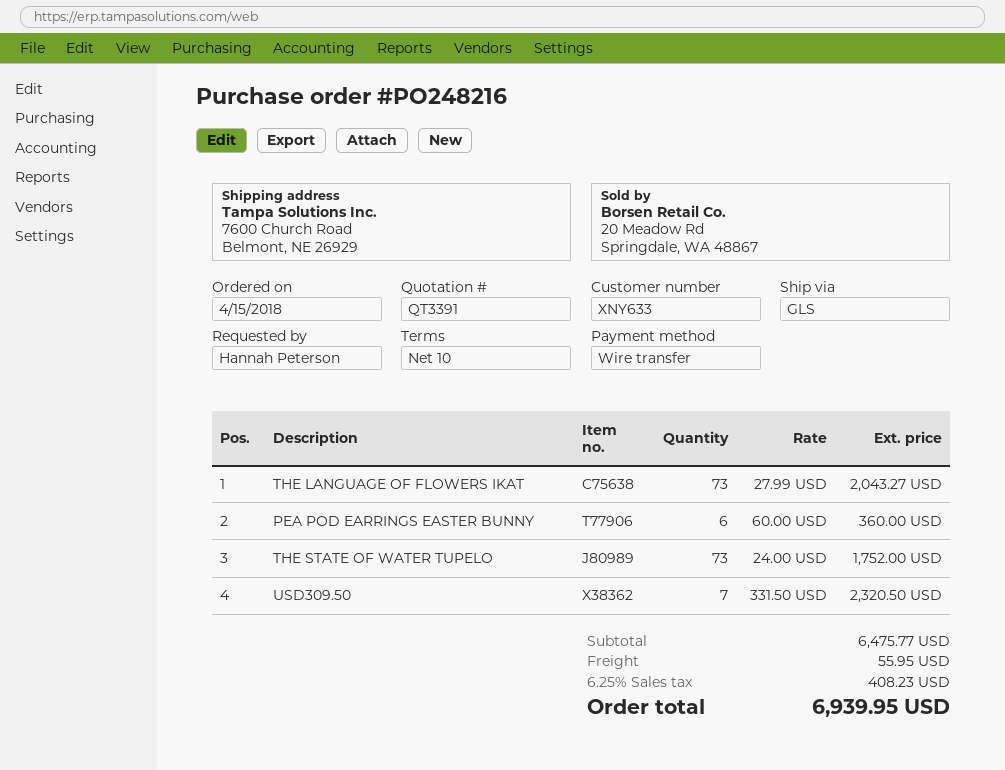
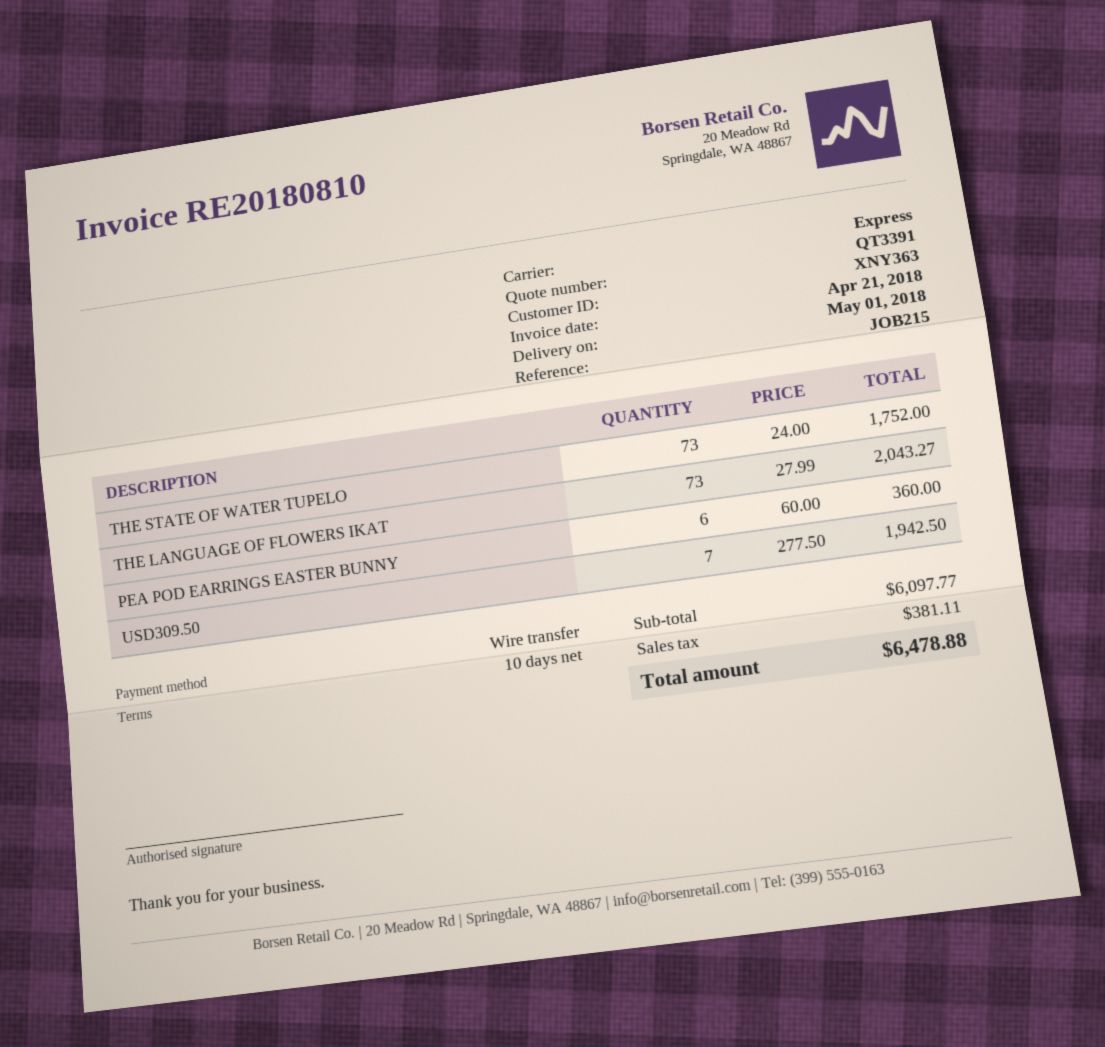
customer number: XNY633 -> XNY363
shipping method: GLS -> express
USD309.50: 7 x 331.50 = 2320.50 -> 7 x 277.50 = 1942.50
subtotal: 6475.77 -> 6097.77
shipping: 55.95 -> none
tax: 408.23 -> 381.11
total: 6939.95 -> 6478.88

